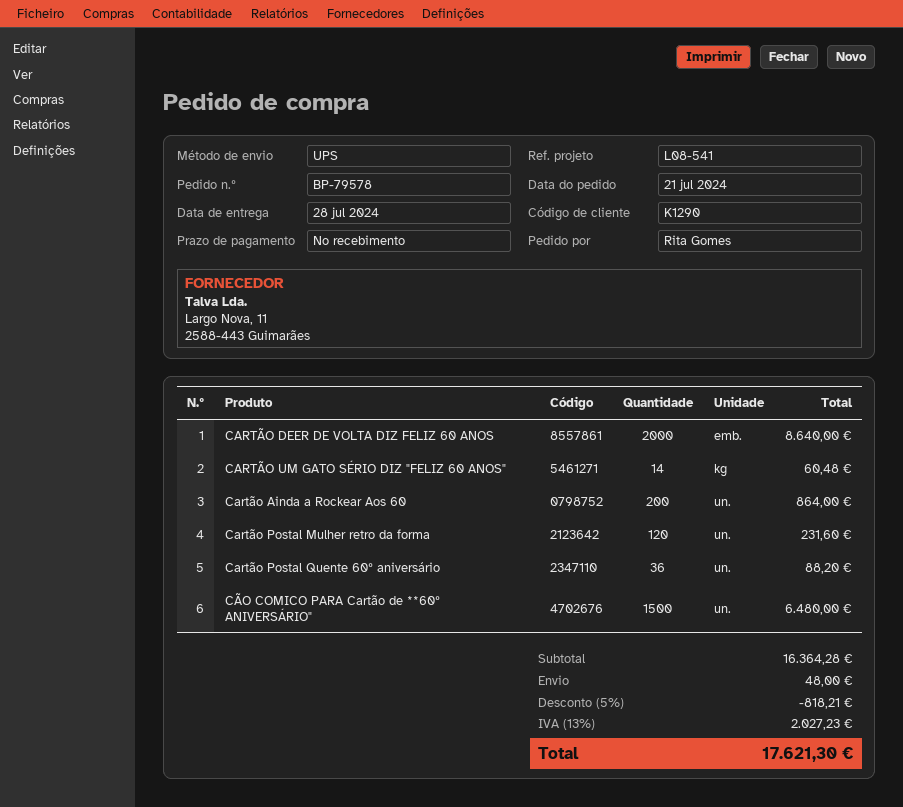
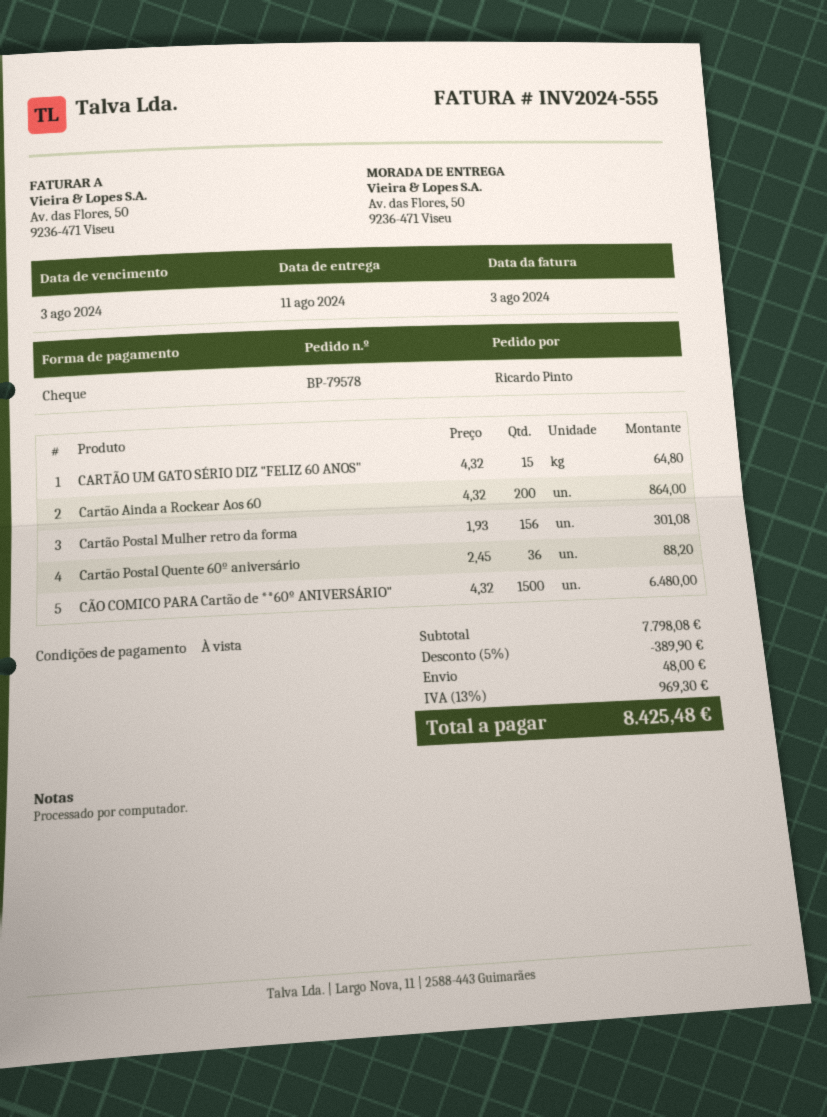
delivery date: 2024-07-28 -> 2024-08-11
ordered by: Rita Gomes -> Ricardo Pinto
CARTÃO DEER DE VOLTA DIZ FELIZ 60 ANOS: 2000 for 8640.00 -> none
CARTÃO UM GATO SÉRIO DIZ "FELIZ 60 ANOS": 14 for 60.48 -> 15 for 64.80
Cartão Postal Mulher retro da forma: 120 for 231.60 -> 156 for 301.08
subtotal: 16364.28 -> 7798.08
discount: 5% = 818.21 -> 5% = 389.90
tax: 13% = 2027.23 -> 13% = 969.30
total: 17621.30 -> 8425.48

